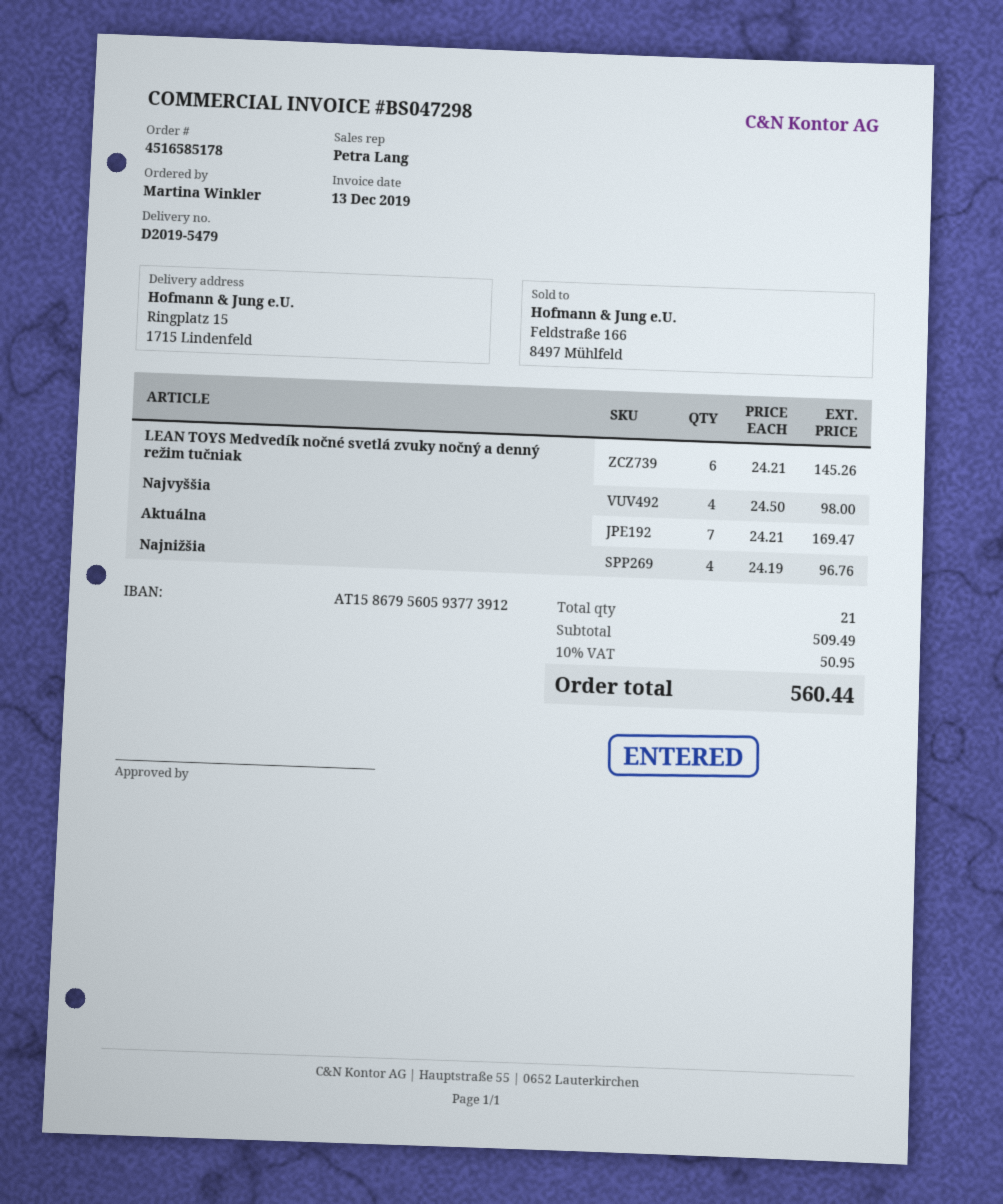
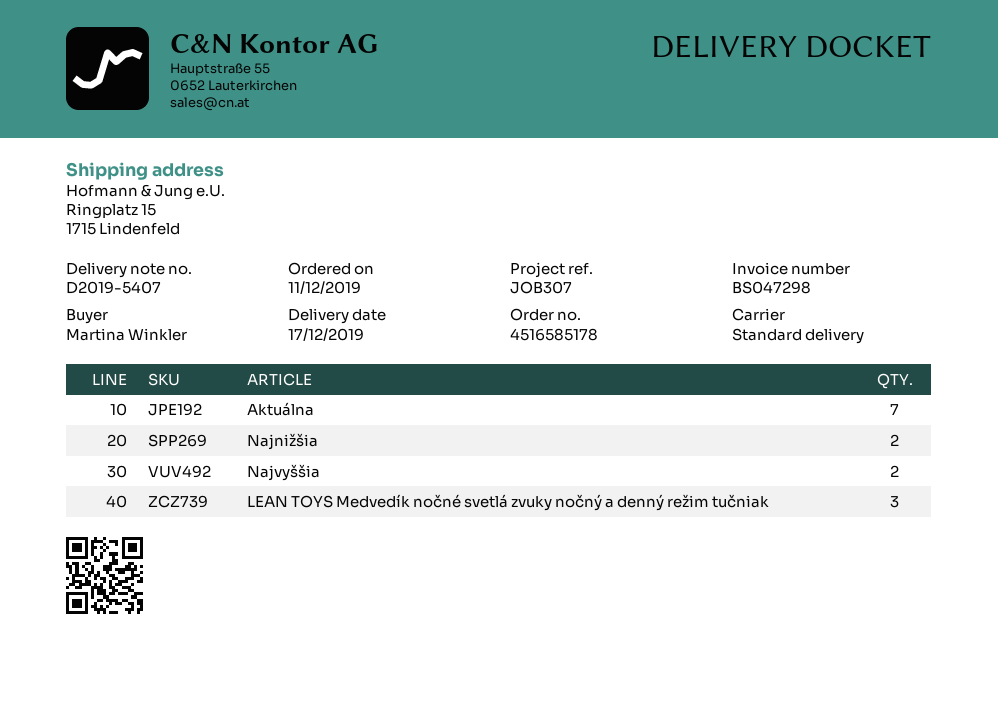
delivery note number: D2019-5479 -> D2019-5407
LEAN TOYS Medvedík nočné svetlá zvuky nočný a denný režim tučniak: 6 -> 3
Najvyššia: 4 -> 2
Najnižšia: 4 -> 2

